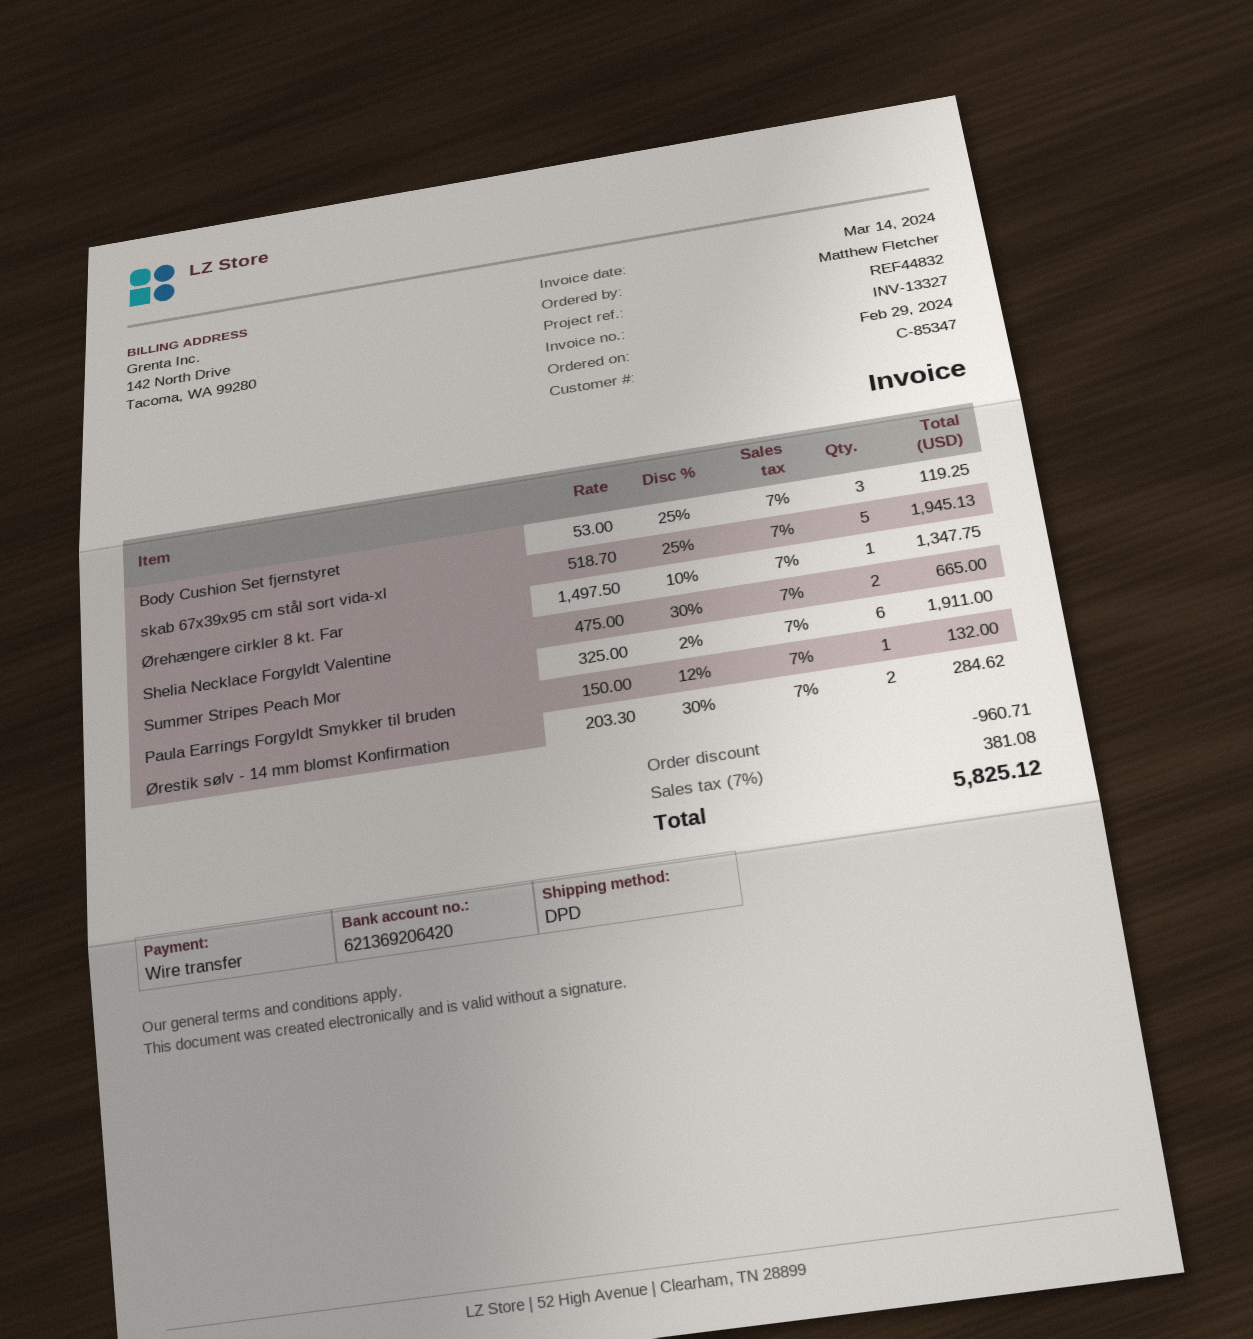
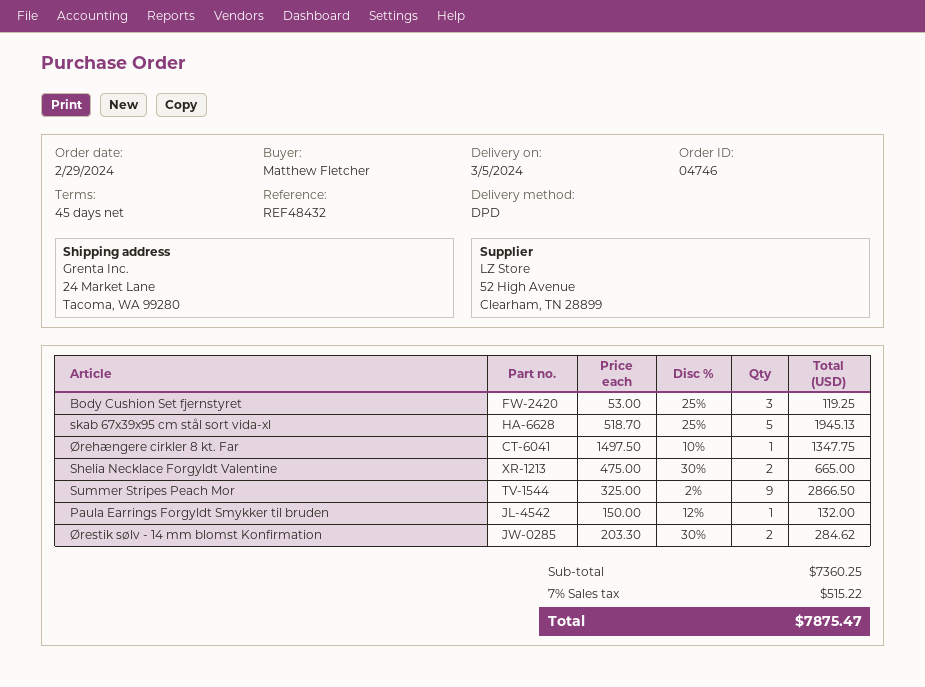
reference: REF44832 -> REF48432
Summer Stripes Peach Mor: 6 x 325.00 - 2% = 1911.00 -> 9 x 325.00 - 2% = 2866.50
discount: 960.71 -> none
tax: 7% = 381.08 -> 7% = 515.22
total: 5825.12 -> 7875.47

